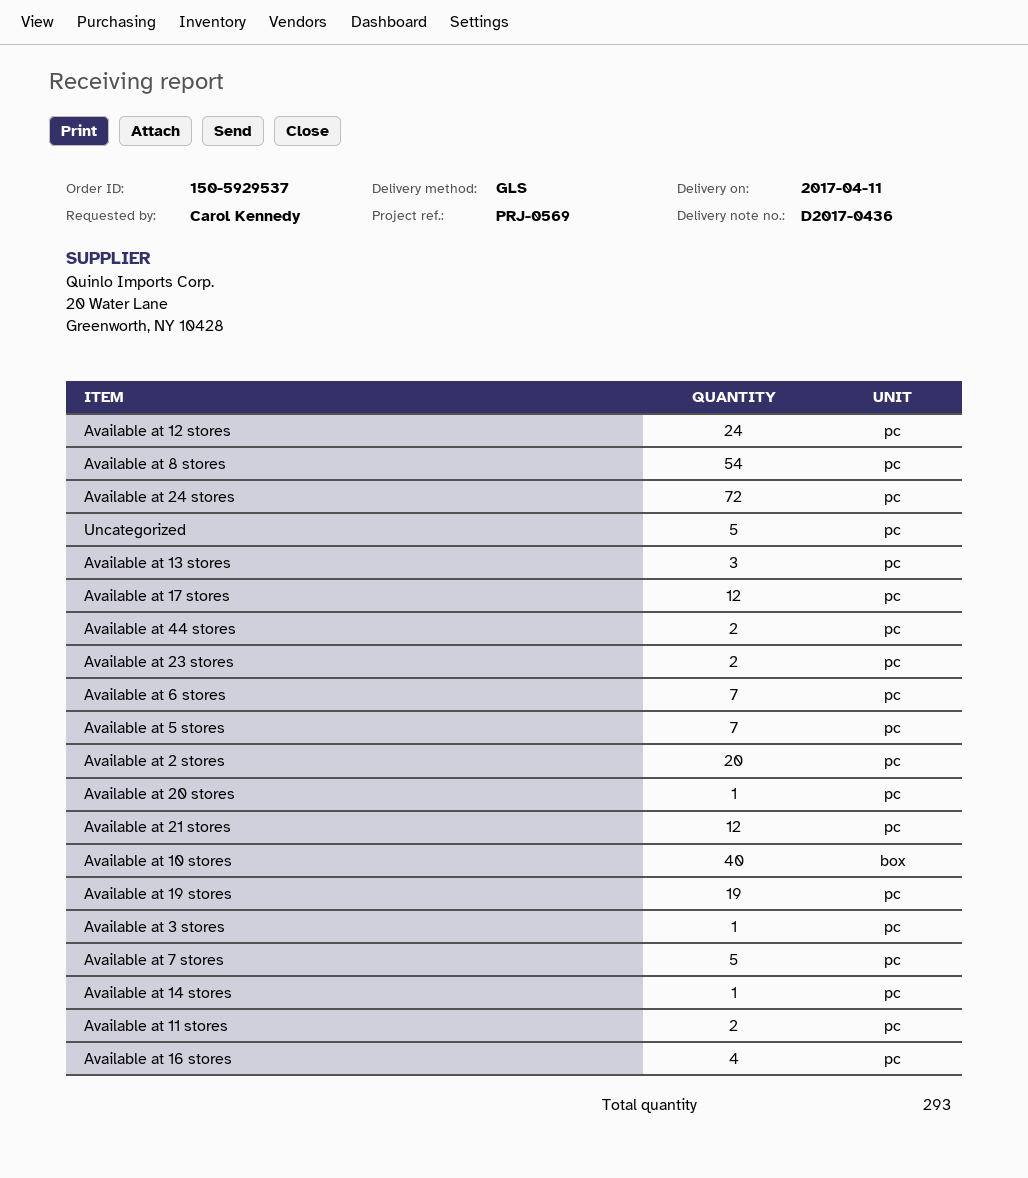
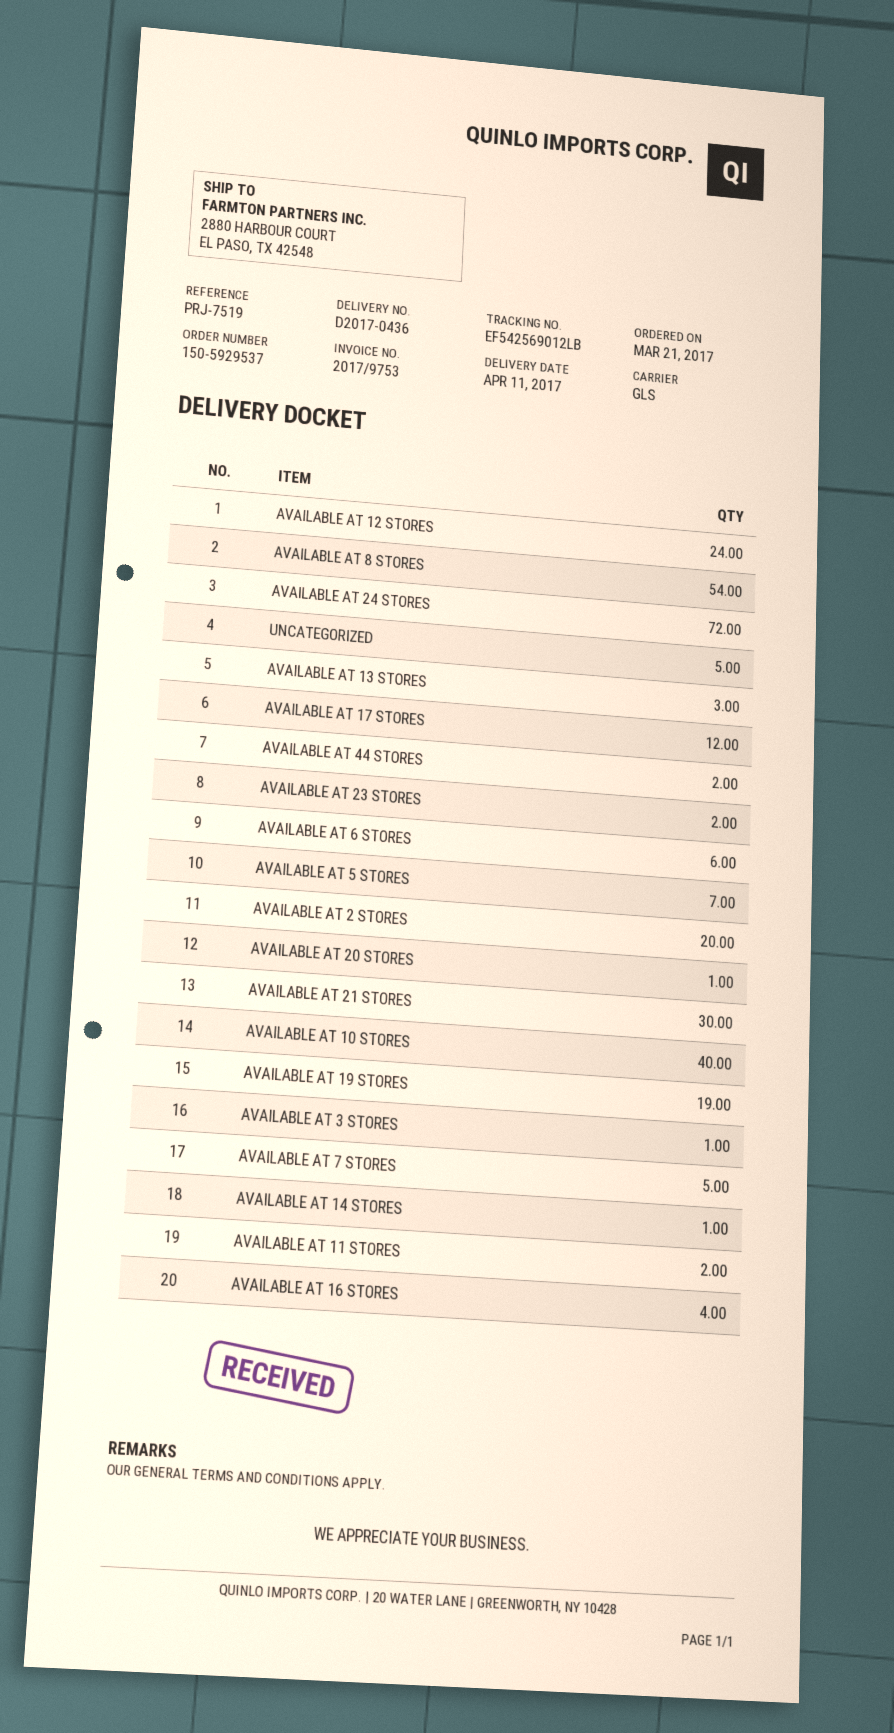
reference: PRJ-0569 -> PRJ-7519
Available at 6 stores: 7 -> 6
Available at 21 stores: 12 -> 30

